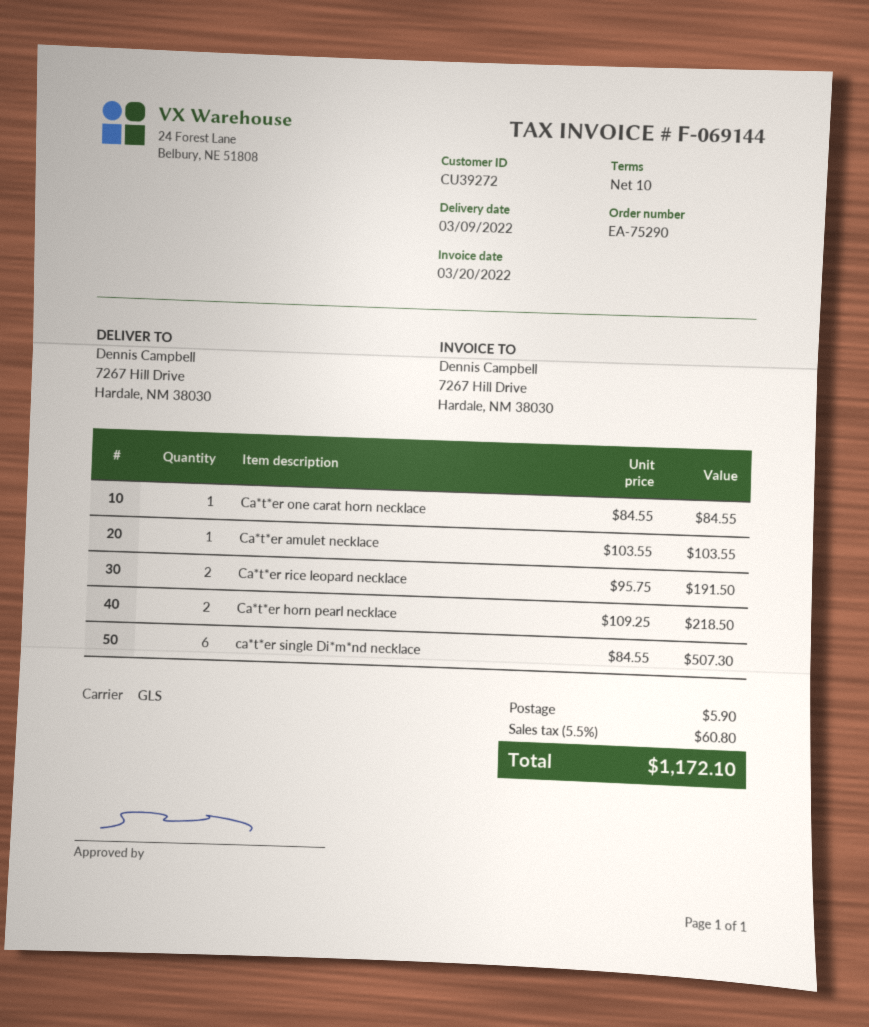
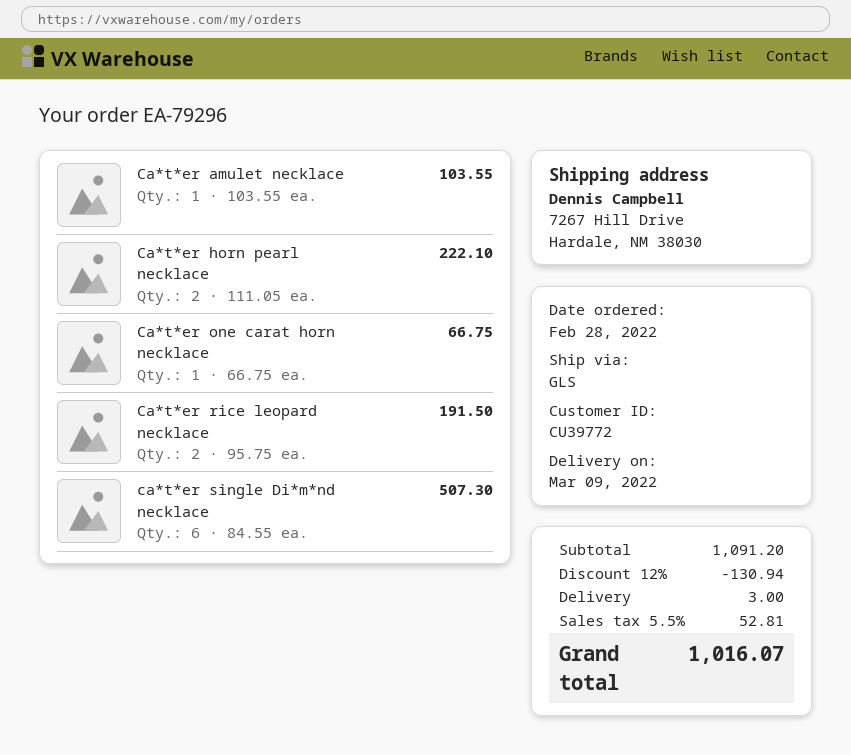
order number: EA-75290 -> EA-79296
customer number: CU39272 -> CU39772
Ca*t*er one carat horn necklace: 1 x 84.55 = 84.55 -> 1 x 66.75 = 66.75
Ca*t*er horn pearl necklace: 2 x 109.25 = 218.50 -> 2 x 111.05 = 222.10
discount: none -> 12% = 130.94
shipping: 5.90 -> 3.00
tax: 5.5% = 60.80 -> 5.5% = 52.81
total: 1172.10 -> 1016.07

